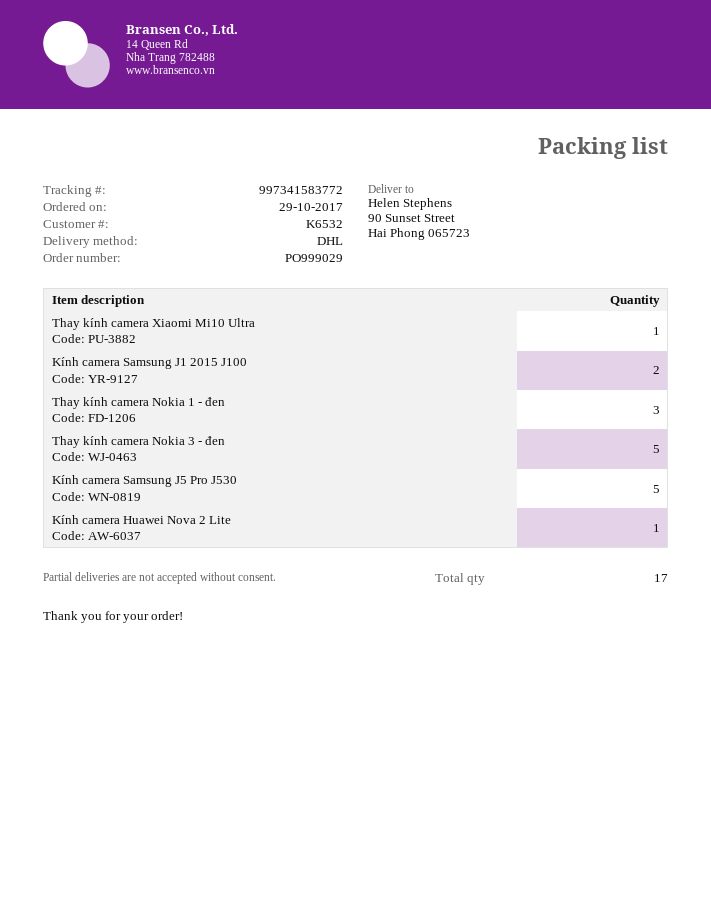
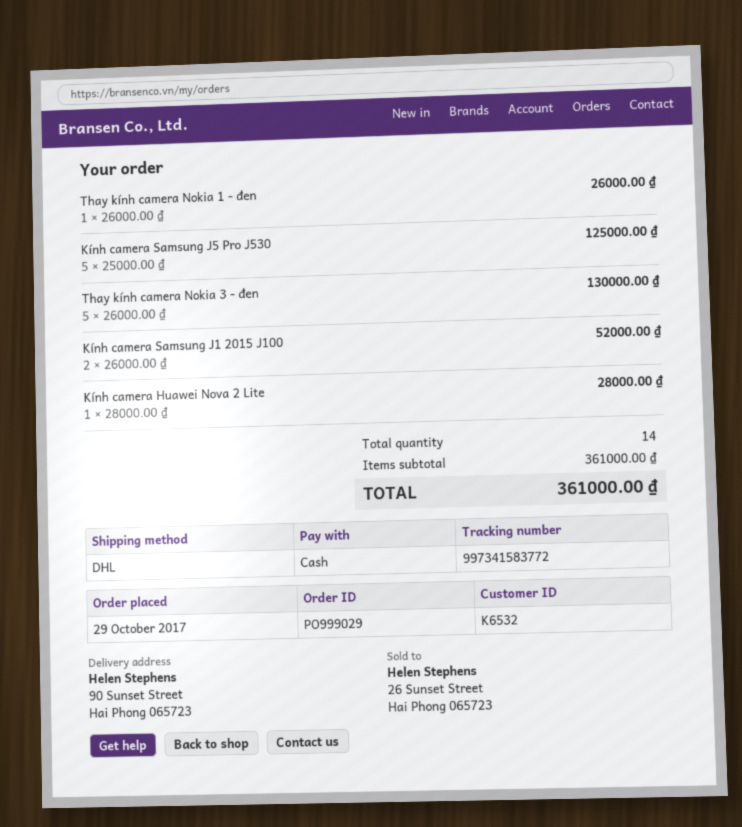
Thay kính camera Xiaomi Mi10 Ultra: 1 -> none
Thay kính camera Nokia 1 - đen: 3 -> 1
total quantity: 17 -> 14

